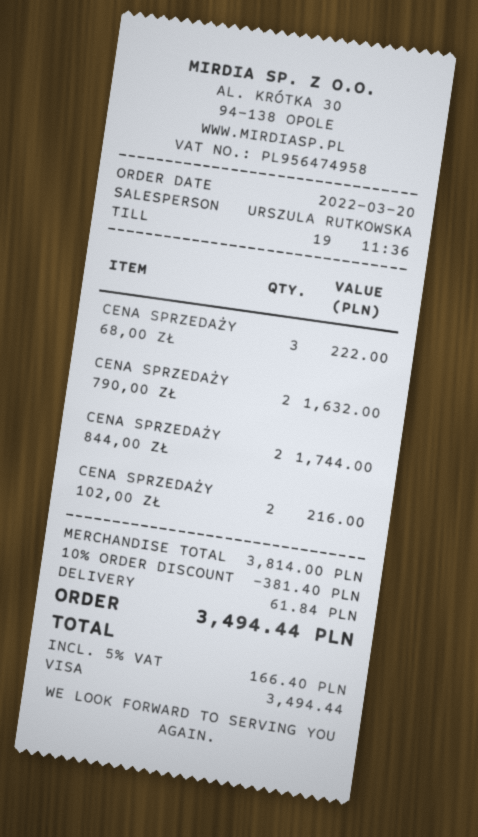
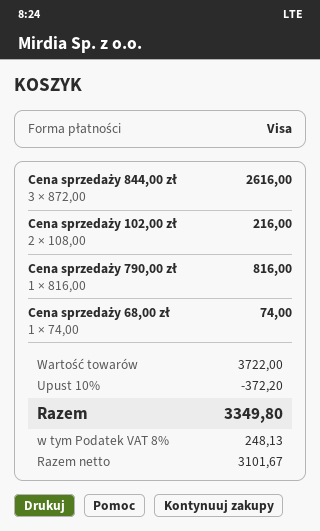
CENA SPRZEDAŻY 68,00 ZŁ: 3 for 222.00 -> 1 for 74.00
CENA SPRZEDAŻY 790,00 ZŁ: 2 for 1632.00 -> 1 for 816.00
CENA SPRZEDAŻY 844,00 ZŁ: 2 for 1744.00 -> 3 for 2616.00
subtotal: 3814.00 -> 3722.00
discount: 10% = 381.40 -> 10% = 372.20
shipping: 61.84 -> none
tax: 5% = 166.40 -> 8% = 248.13
total: 3494.44 -> 3349.80

